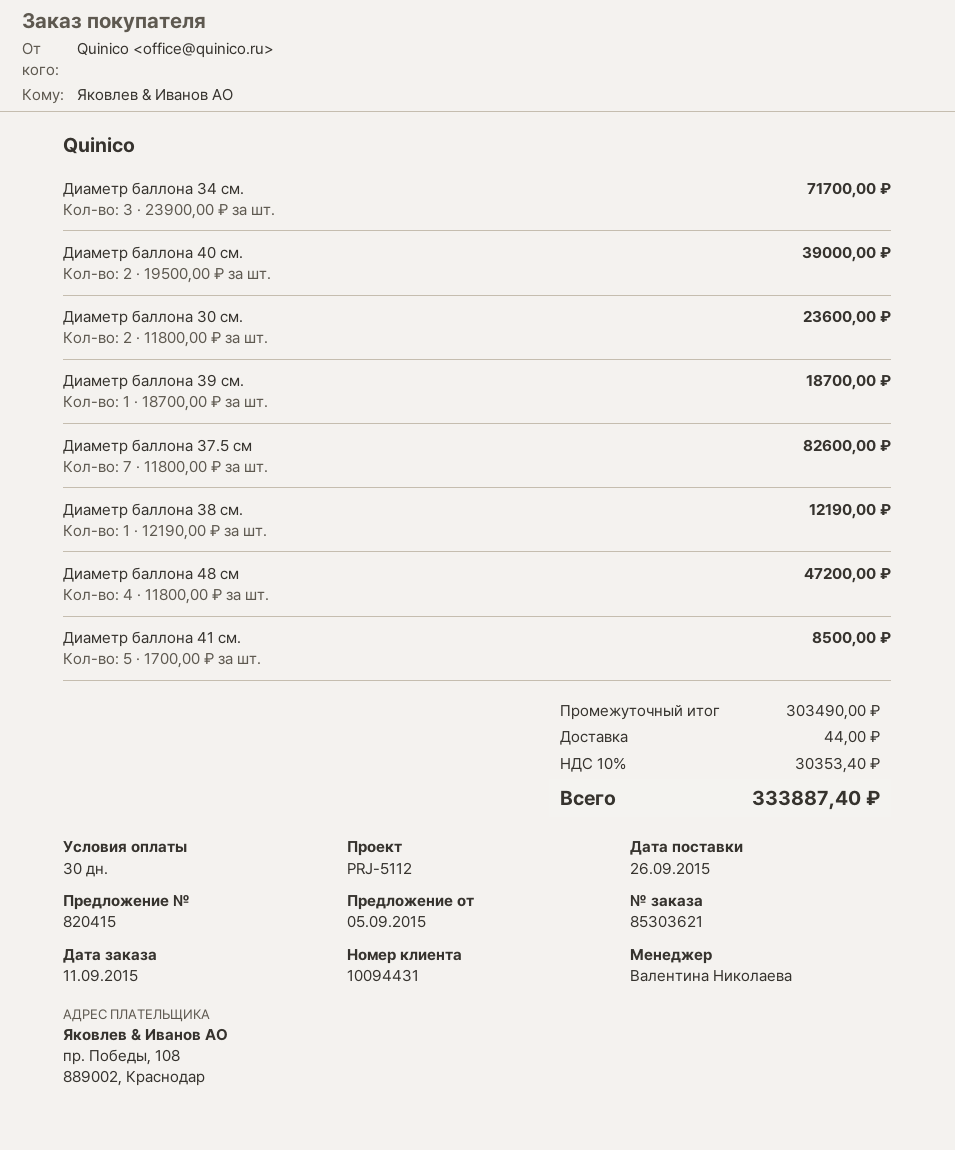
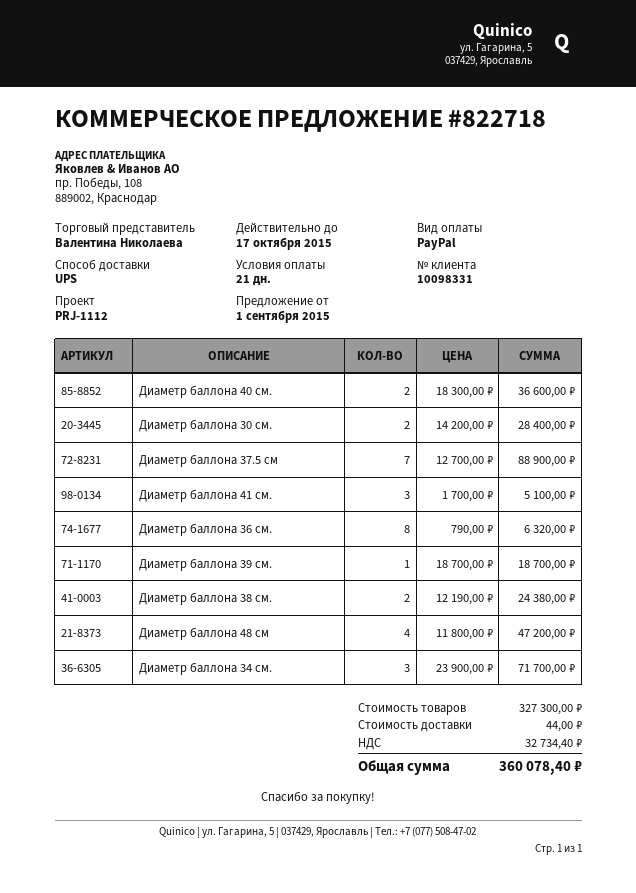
quote number: 820415 -> 822718
quote date: 2015-09-05 -> 2015-09-01
payment terms: 30 days -> 21 days
customer number: 10094431 -> 10098331
reference: PRJ-5112 -> PRJ-1112
Диаметр баллона 40 см.: 2 x 19500.00 = 39000.00 -> 2 x 18300.00 = 36600.00
Диаметр баллона 30 см.: 2 x 11800.00 = 23600.00 -> 2 x 14200.00 = 28400.00
Диаметр баллона 37.5 см: 7 x 11800.00 = 82600.00 -> 7 x 12700.00 = 88900.00
Диаметр баллона 38 см.: 1 x 12190.00 = 12190.00 -> 2 x 12190.00 = 24380.00
Диаметр баллона 41 см.: 5 x 1700.00 = 8500.00 -> 3 x 1700.00 = 5100.00
Диаметр баллона 36 см.: none -> 8 x 790.00 = 6320.00
subtotal: 303490.00 -> 327300.00
tax: 30353.40 -> 32734.40
total: 333887.40 -> 360078.40

